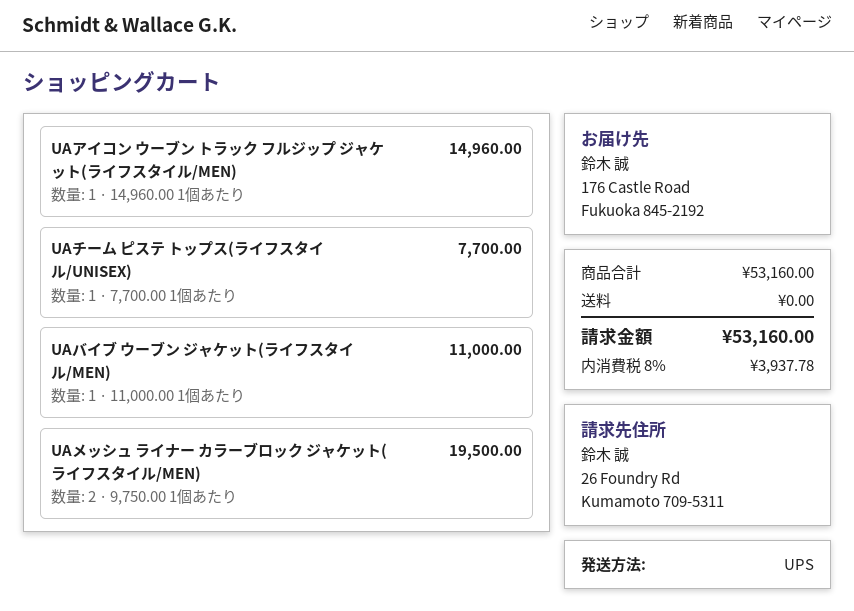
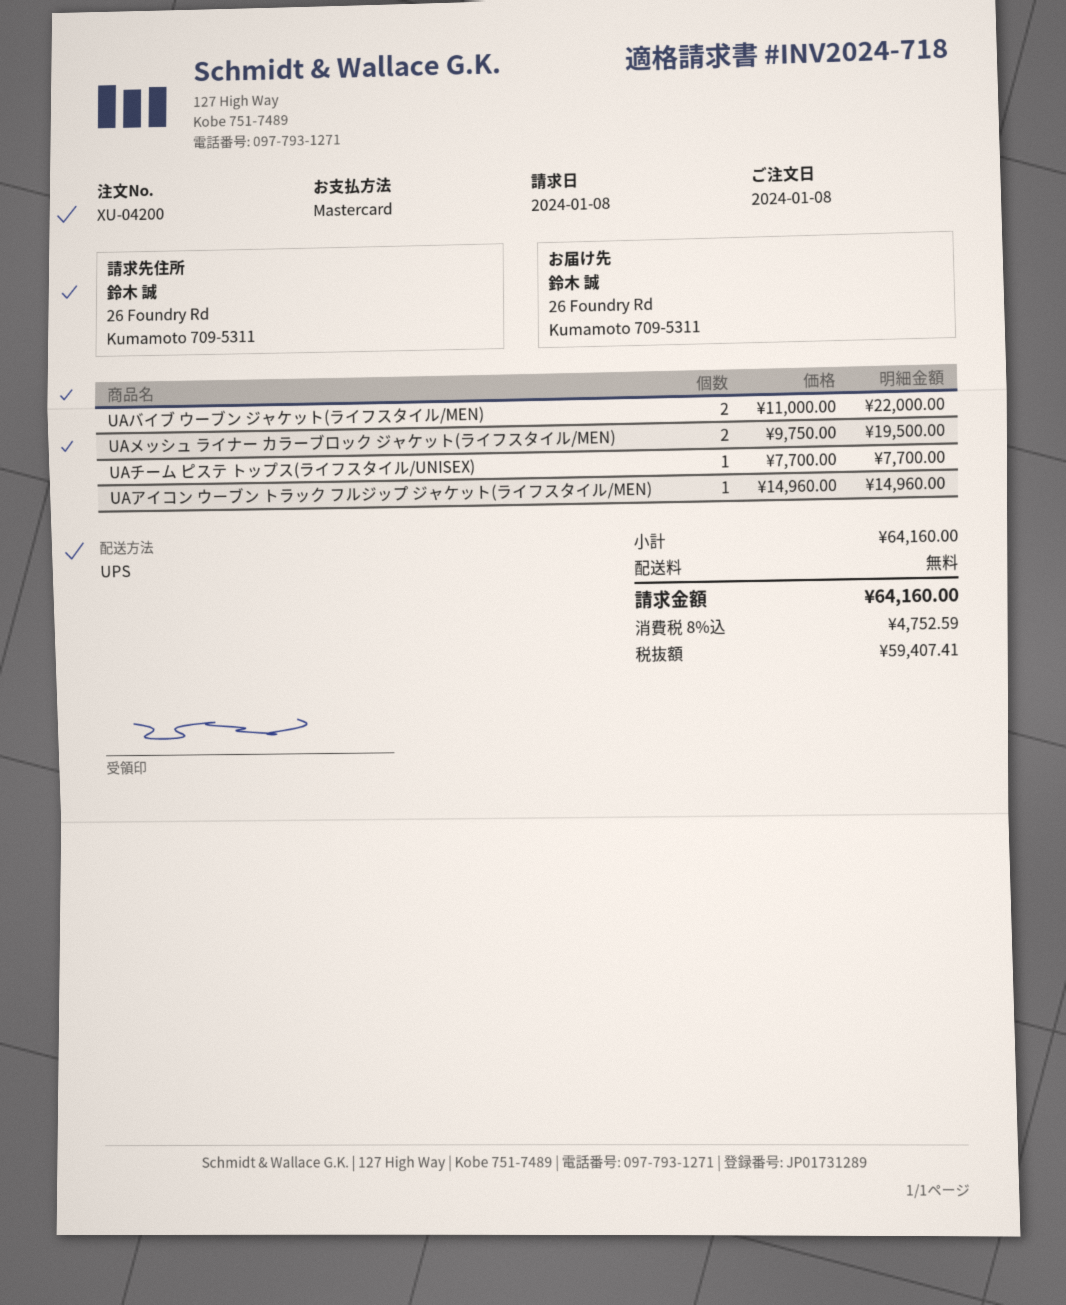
ship to: 176 Castle Road, Fukuoka 845-2192 -> 26 Foundry Rd, Kumamoto 709-5311
UAバイブ ウーブン ジャケット(ライフスタイル/MEN): 1 x 11000.00 = 11000.00 -> 2 x 11000.00 = 22000.00
subtotal: 53160.00 -> 64160.00
tax: 8% = 3937.78 -> 8% = 4752.59
total: 53160.00 -> 64160.00

